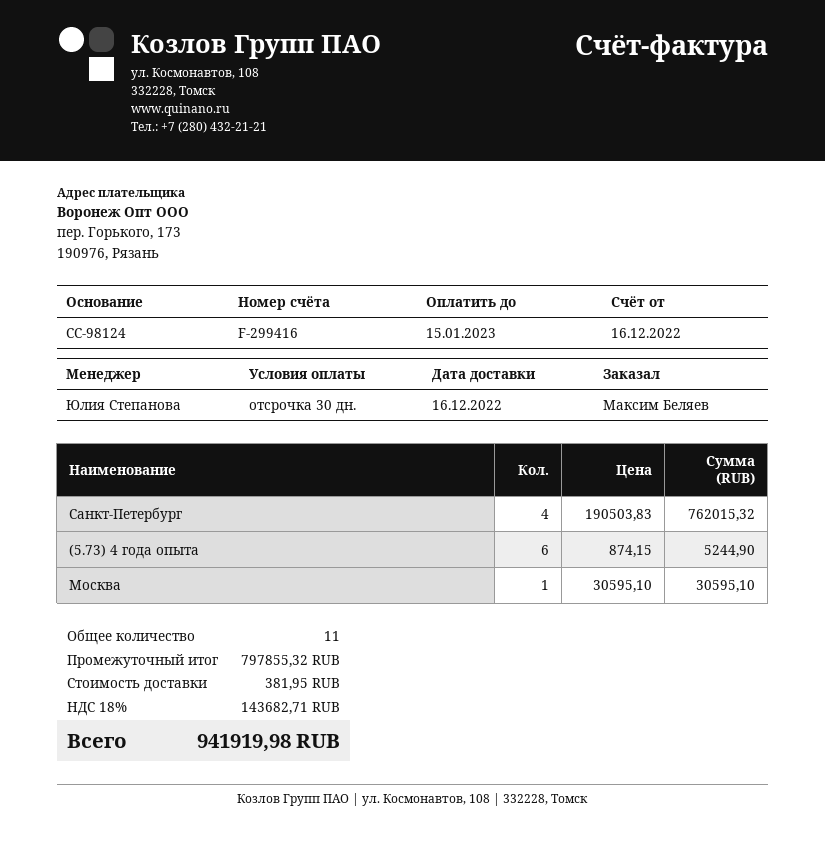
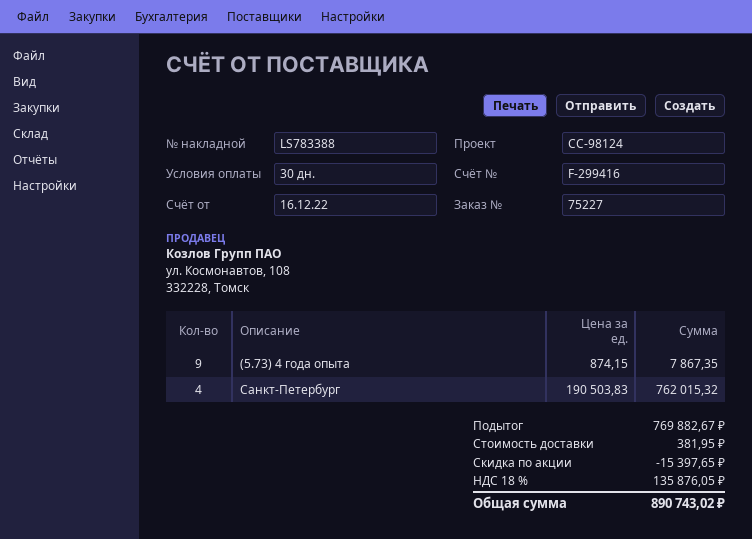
(5.73) 4 года опыта: 6 x 874.15 = 5244.90 -> 9 x 874.15 = 7867.35
Москва: 1 x 30595.10 = 30595.10 -> none
subtotal: 797855.32 -> 769882.67
discount: none -> 15397.65
tax: 18% = 143682.71 -> 18% = 135876.05
total: 941919.98 -> 890743.02

